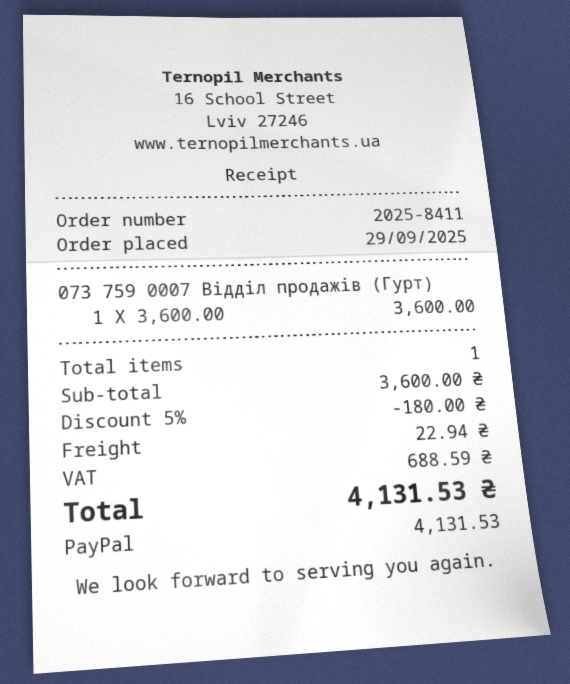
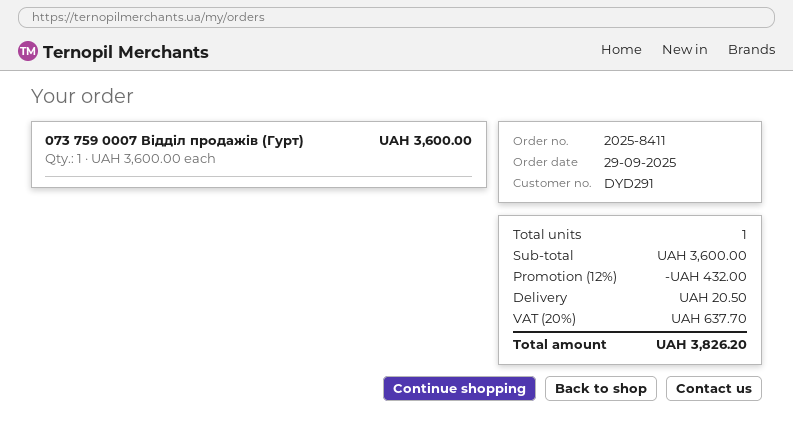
discount: 5% = 180.00 -> 12% = 432.00
shipping: 22.94 -> 20.50
tax: 688.59 -> 637.70
total: 4131.53 -> 3826.20

